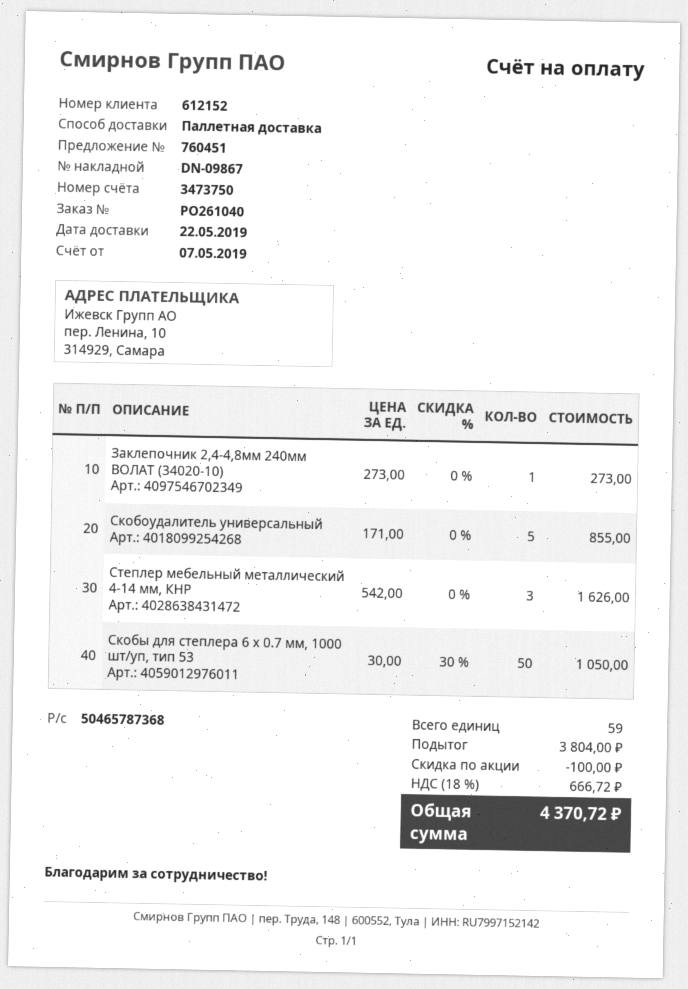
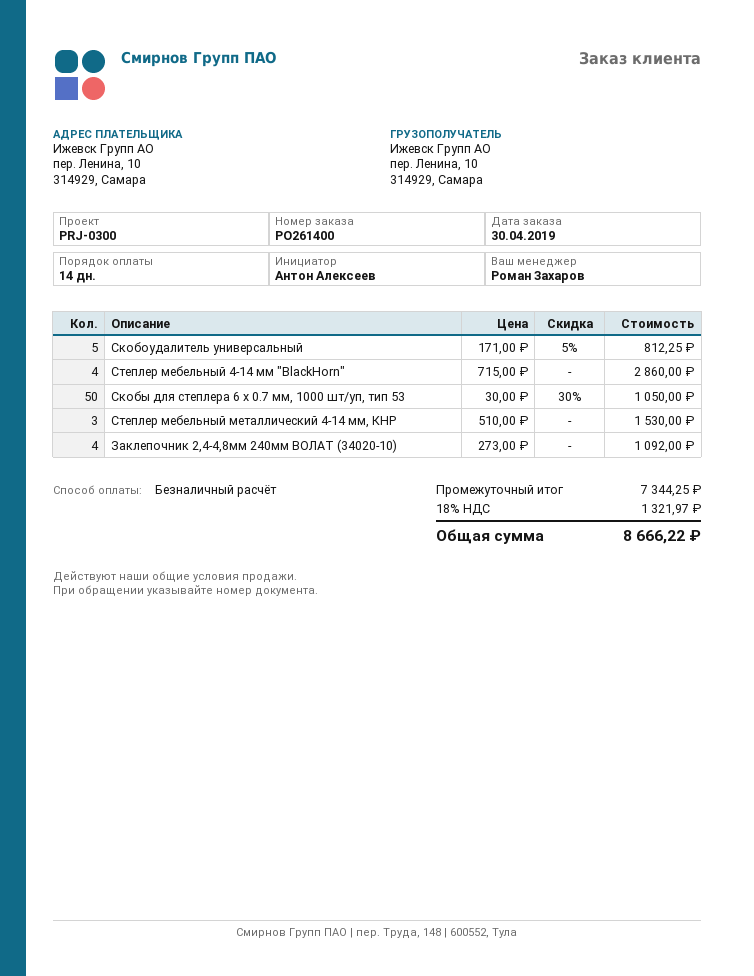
order number: PO261040 -> PO261400
Заклепочник 2,4-4,8мм 240мм ВОЛАТ (34020-10): 1 x 273.00 = 273.00 -> 4 x 273.00 = 1092.00
Скобоудалитель универсальный: 5 x 171.00 = 855.00 -> 5 x 171.00 - 5% = 812.25
Степлер мебельный металлический 4-14 мм, КНР: 3 x 542.00 = 1626.00 -> 3 x 510.00 = 1530.00
Степлер мебельный 4-14 мм "BlackHorn": none -> 4 x 715.00 = 2860.00
subtotal: 3804.00 -> 7344.25
discount: 100.00 -> none
tax: 18% = 666.72 -> 18% = 1321.97
total: 4370.72 -> 8666.22

